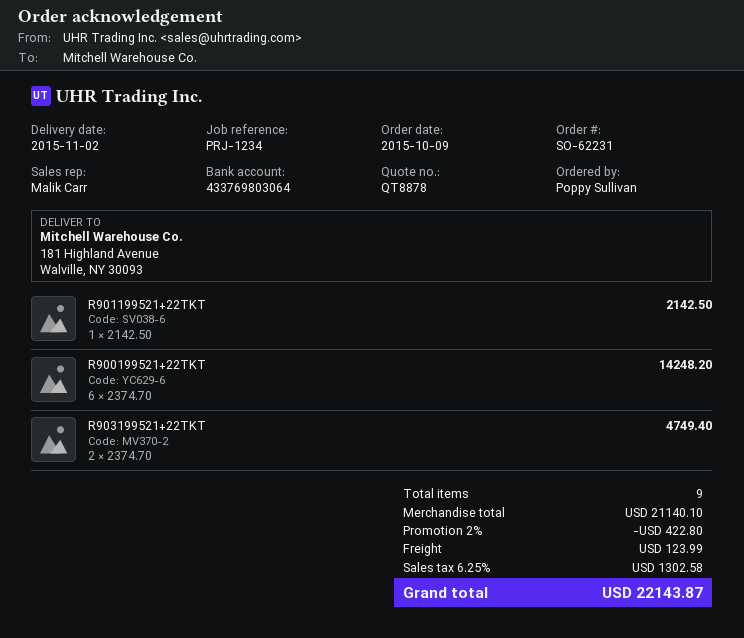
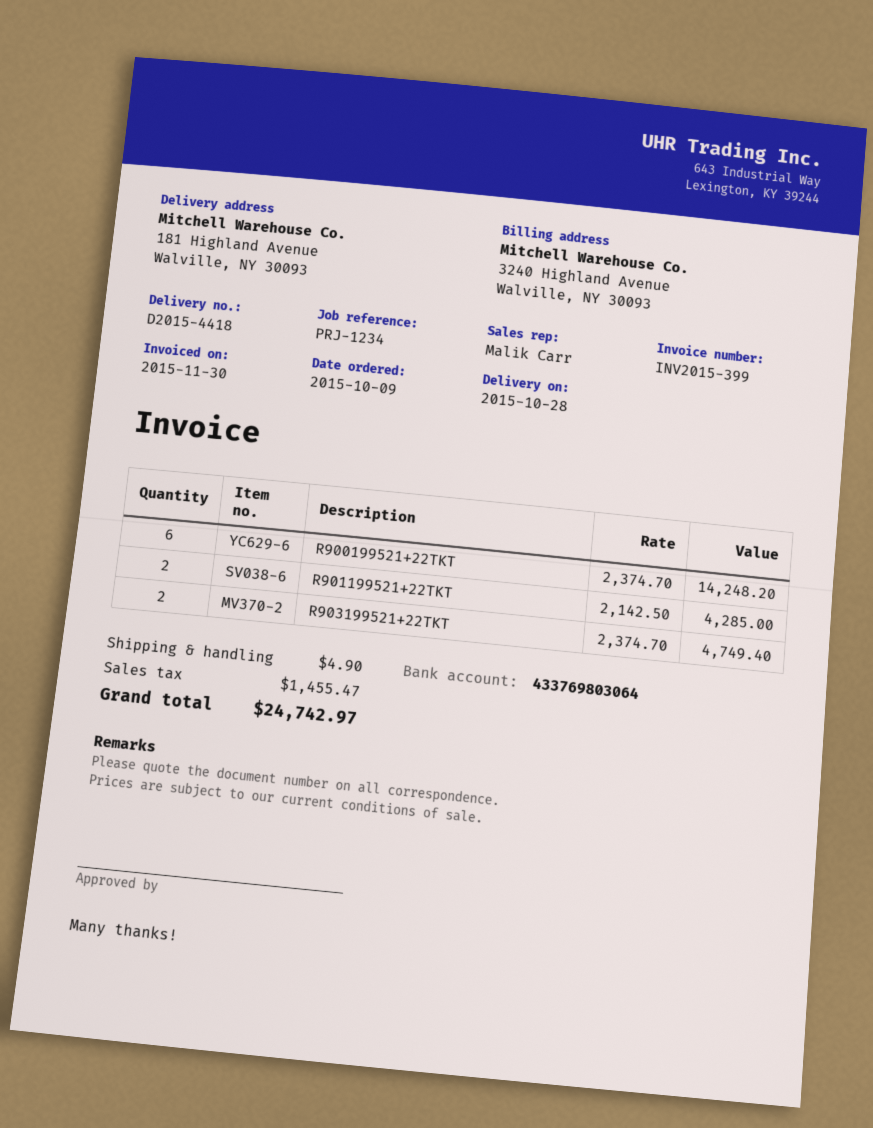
delivery date: 2015-11-02 -> 2015-10-28
R901199521+22TKT: 1 x 2142.50 = 2142.50 -> 2 x 2142.50 = 4285.00
discount: 2% = 422.80 -> none
shipping: 123.99 -> 4.90
tax: 1302.58 -> 1455.47
total: 22143.87 -> 24742.97

